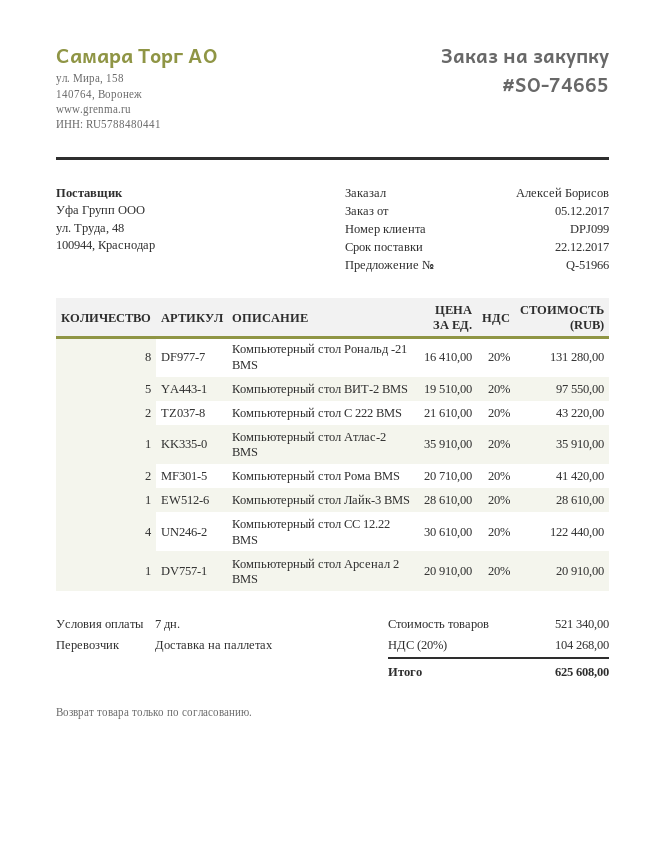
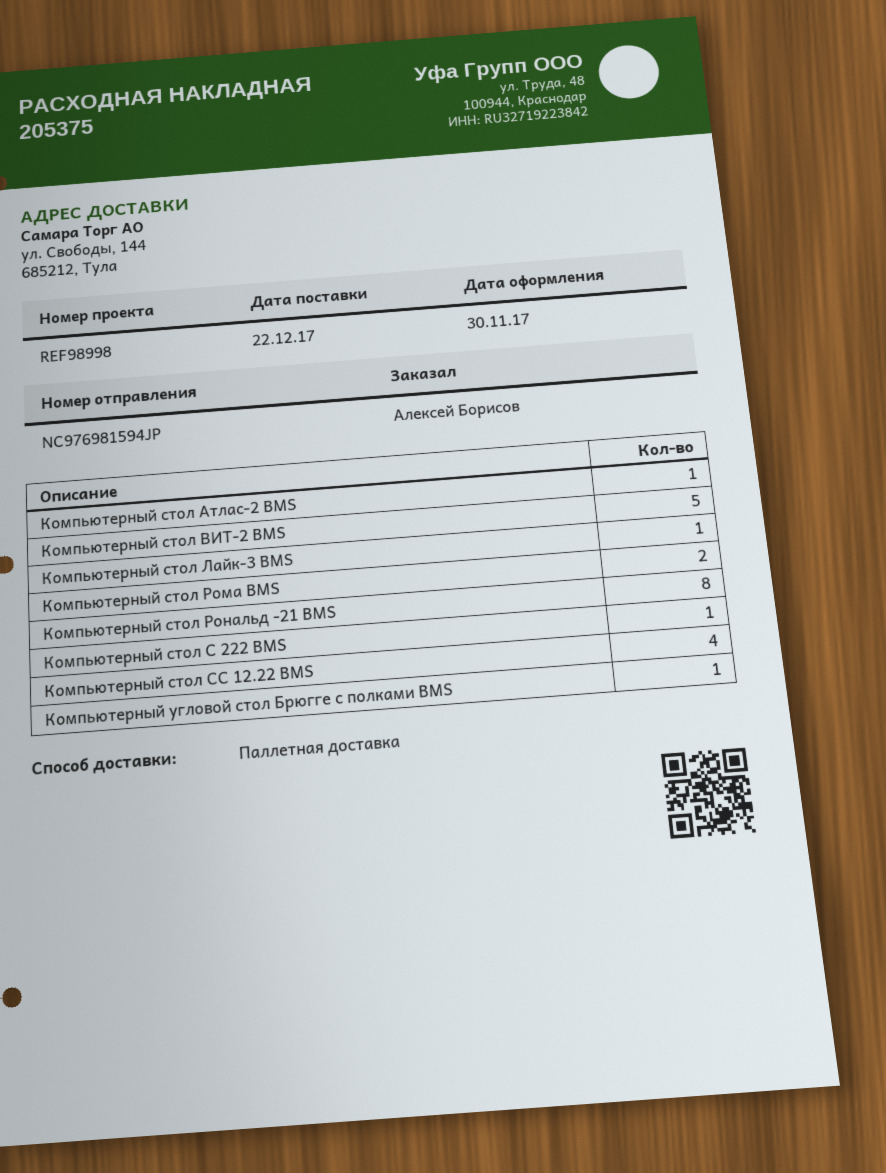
order date: 2017-12-05 -> 2017-11-30
Компьютерный стол С 222 BMS: 2 -> 1
Компьютерный стол Арсенал 2 BMS: 1 -> none
Компьютерный угловой стол Брюгге с полками BMS: none -> 1

